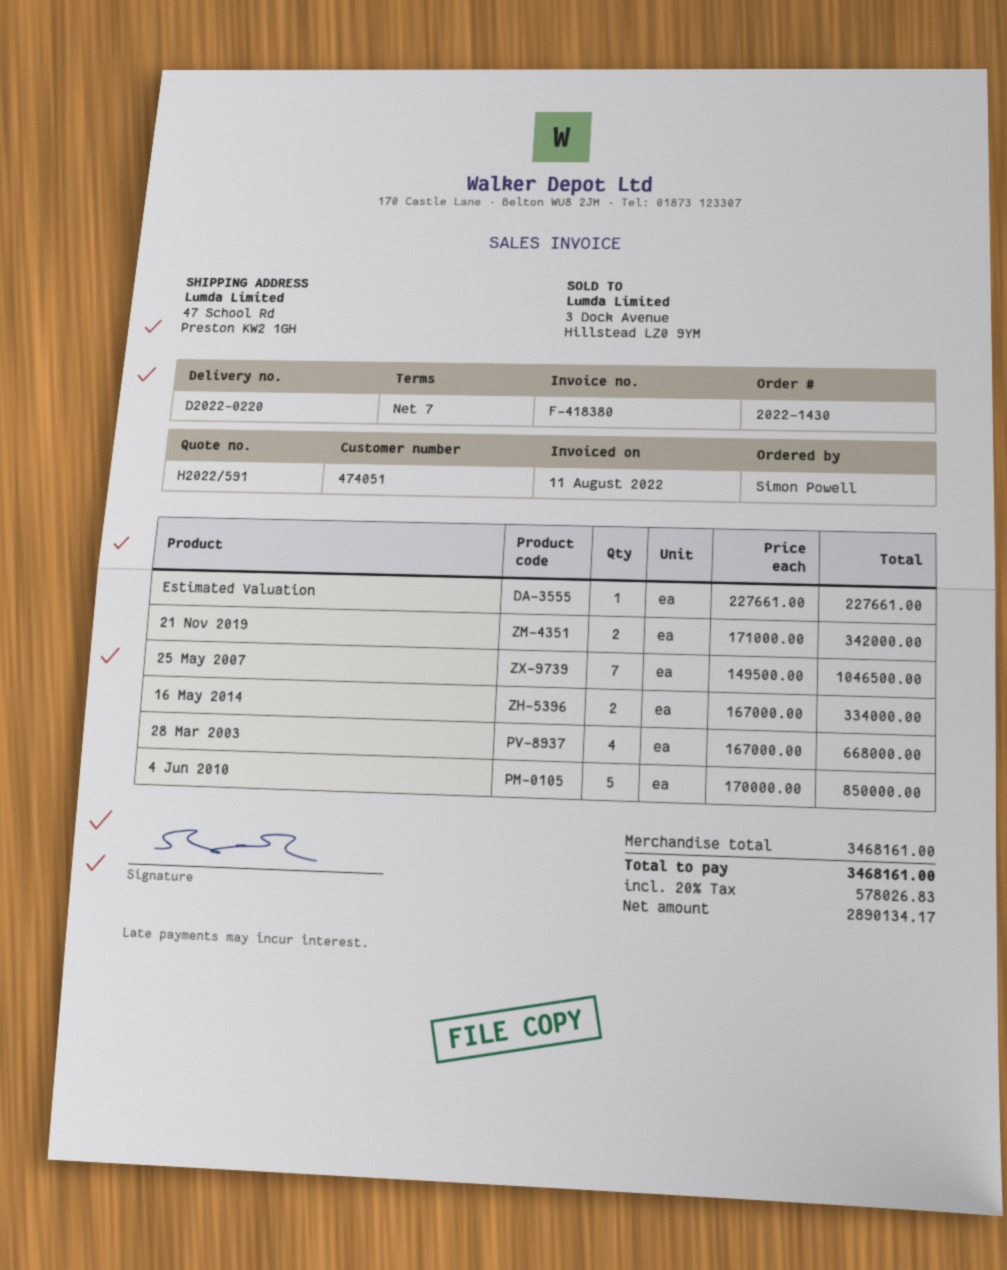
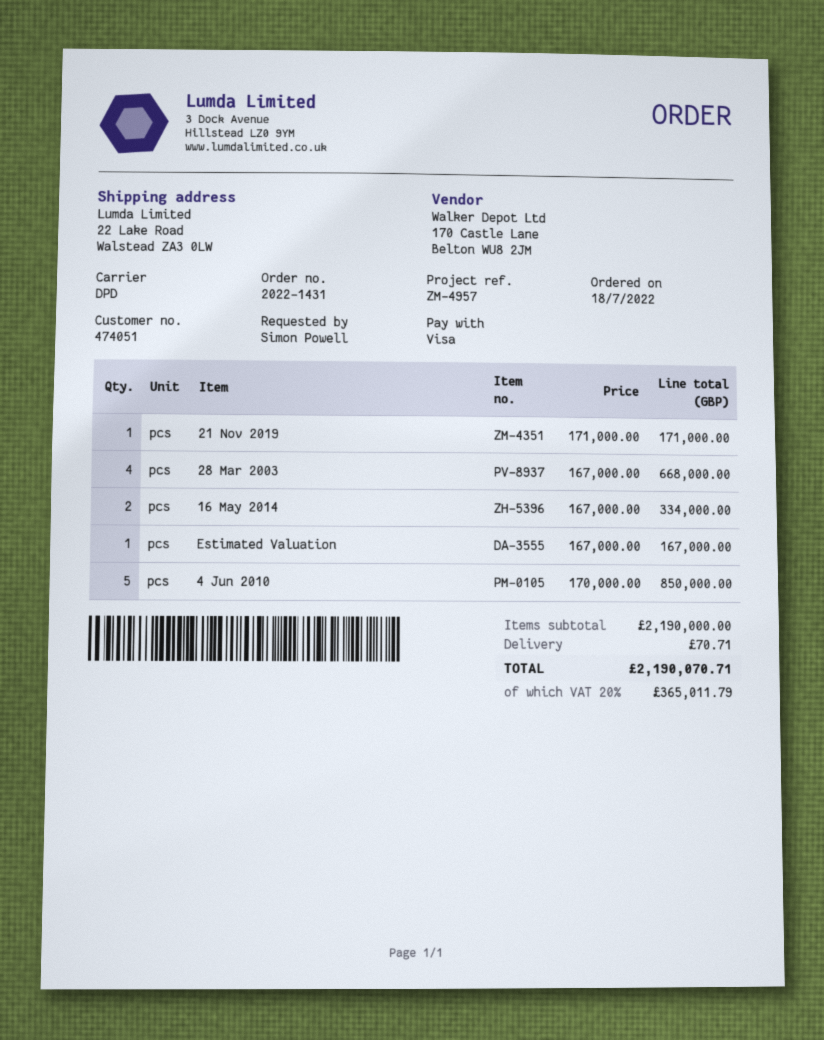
order number: 2022-1430 -> 2022-1431
ship to: 47 School Rd, Preston KW2 1GH -> 22 Lake Road, Walstead ZA3 0LW
Estimated Valuation: 1 x 227661.00 = 227661.00 -> 1 x 167000.00 = 167000.00
21 Nov 2019: 2 x 171000.00 = 342000.00 -> 1 x 171000.00 = 171000.00
25 May 2007: 7 x 149500.00 = 1046500.00 -> none
subtotal: 3468161.00 -> 2190000.00
shipping: none -> 70.71
tax: 20% = 578026.83 -> 20% = 365011.79
total: 3468161.00 -> 2190070.71

